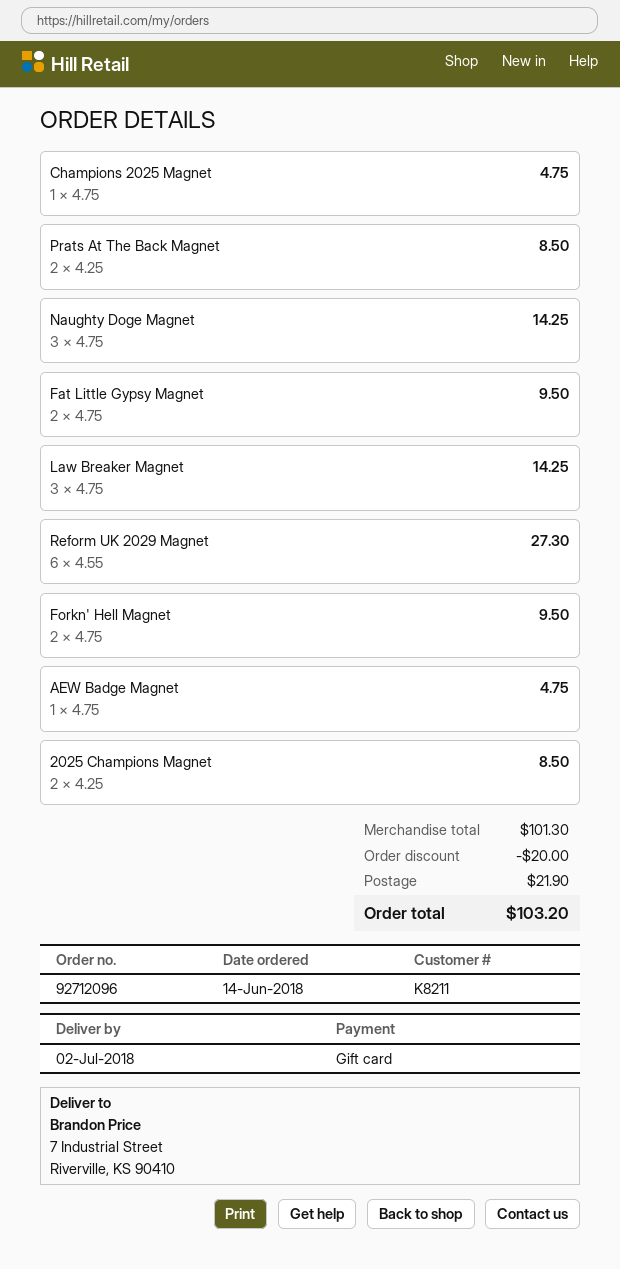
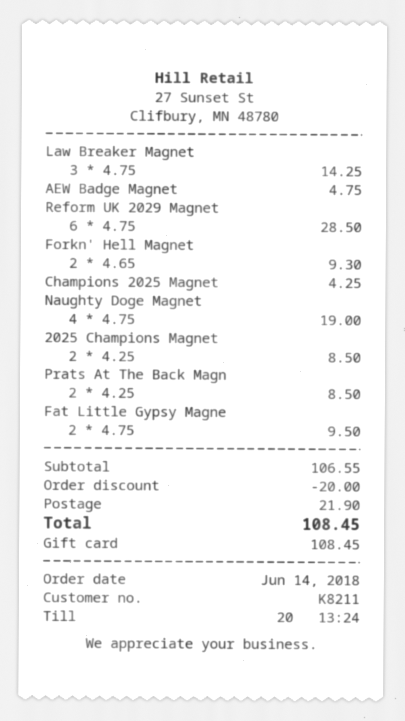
Champions 2025 Magnet: 1 x 4.75 = 4.75 -> 1 x 4.25 = 4.25
Naughty Doge Magnet: 3 x 4.75 = 14.25 -> 4 x 4.75 = 19.00
Reform UK 2029 Magnet: 6 x 4.55 = 27.30 -> 6 x 4.75 = 28.50
Forkn' Hell Magnet: 2 x 4.75 = 9.50 -> 2 x 4.65 = 9.30
subtotal: 101.30 -> 106.55
total: 103.20 -> 108.45

